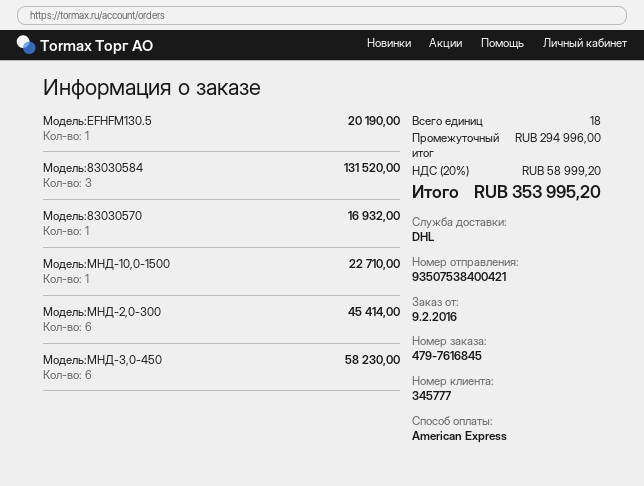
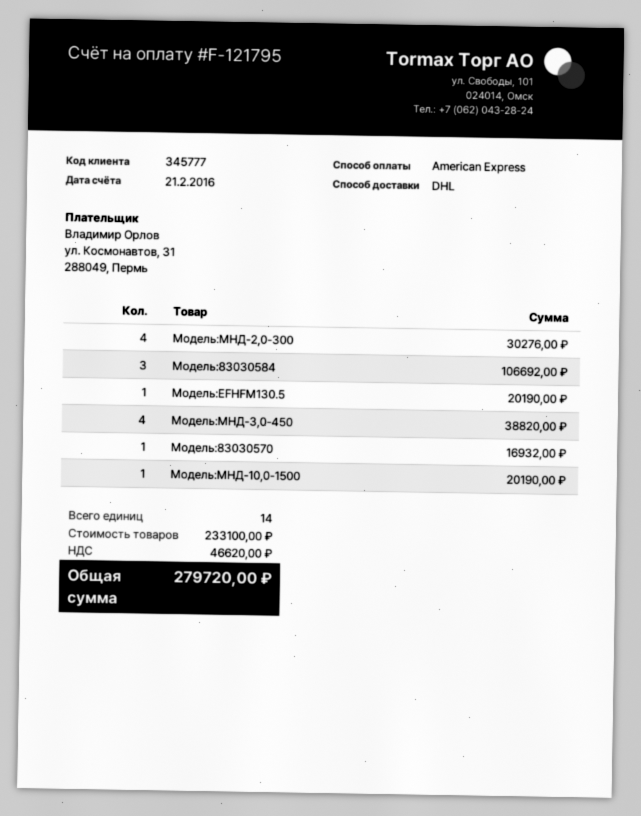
Модель:83030584: 3 for 131520.00 -> 3 for 106692.00
Модель:МНД-10,0-1500: 1 for 22710.00 -> 1 for 20190.00
Модель:МНД-2,0-300: 6 for 45414.00 -> 4 for 30276.00
Модель:МНД-3,0-450: 6 for 58230.00 -> 4 for 38820.00
total quantity: 18 -> 14
subtotal: 294996.00 -> 233100.00
tax: 58999.20 -> 46620.00
total: 353995.20 -> 279720.00

